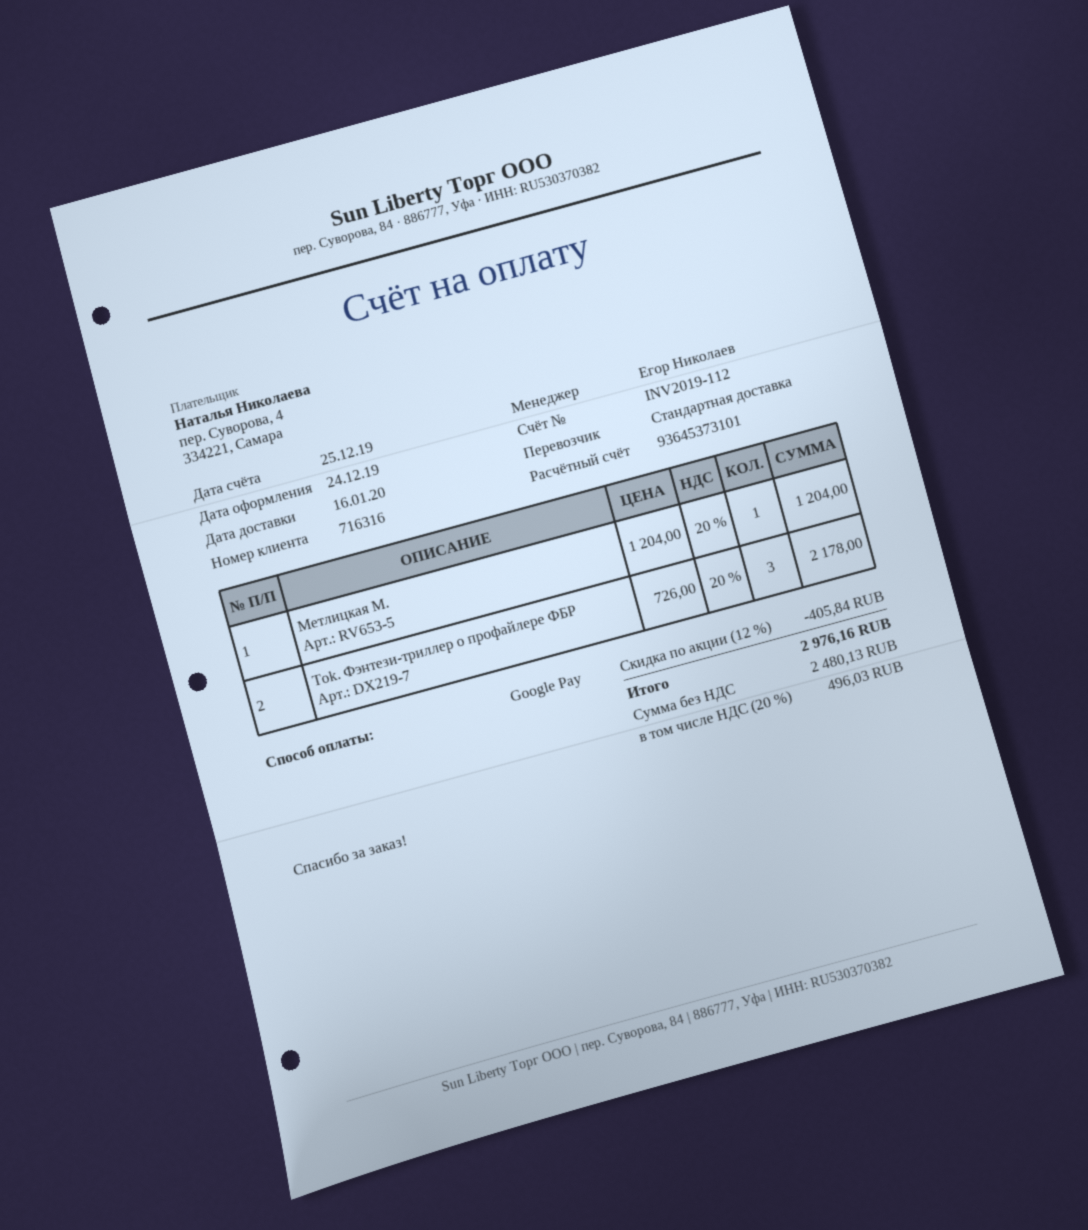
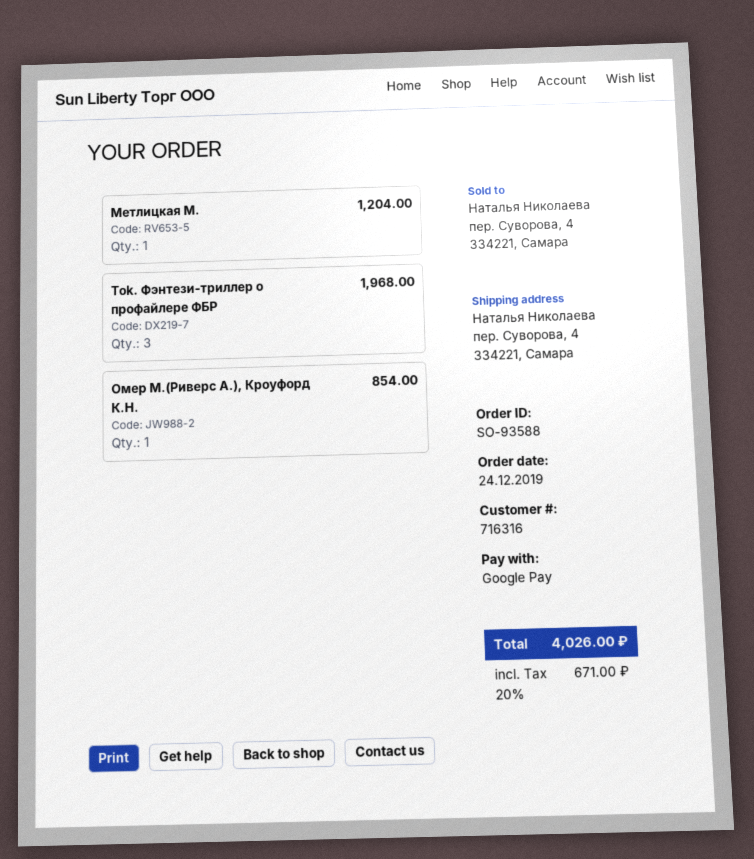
Tok. Фэнтези-триллер о профайлере ФБР: 3 for 2178.00 -> 3 for 1968.00
Омер М.(Риверс А.), Кроуфорд К.Н.: none -> 1 for 854.00
discount: 12% = 405.84 -> none
tax: 20% = 496.03 -> 20% = 671.00
total: 2976.16 -> 4026.00

